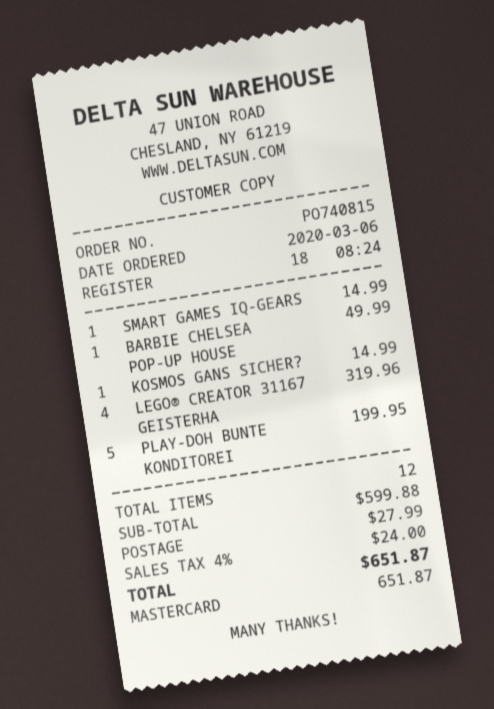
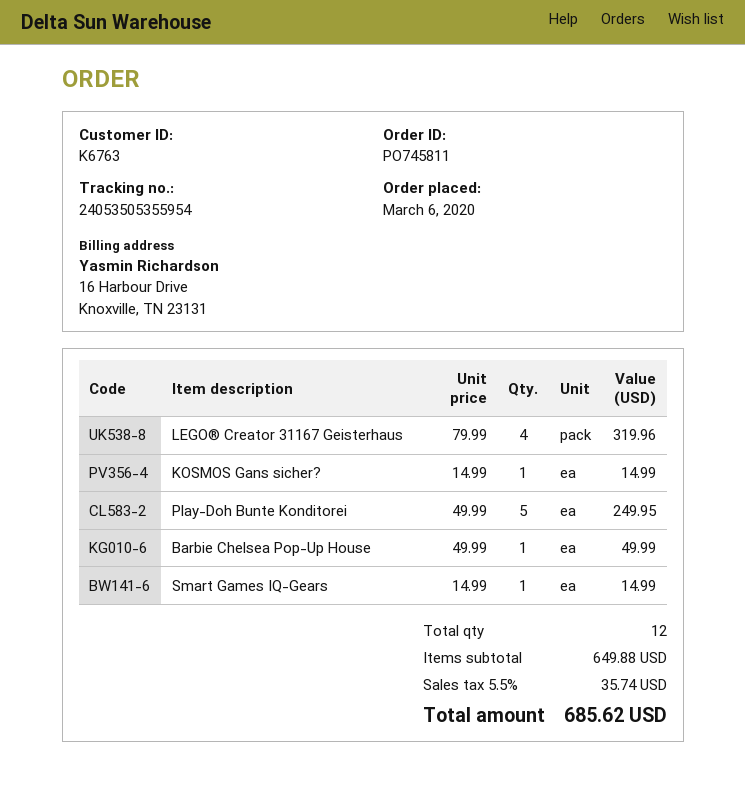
order number: PO740815 -> PO745811
PLAY-DOH BUNTE KONDITOREI: 5 for 199.95 -> 5 for 249.95
subtotal: 599.88 -> 649.88
shipping: 27.99 -> none
tax: 4% = 24.00 -> 5.5% = 35.74
total: 651.87 -> 685.62

